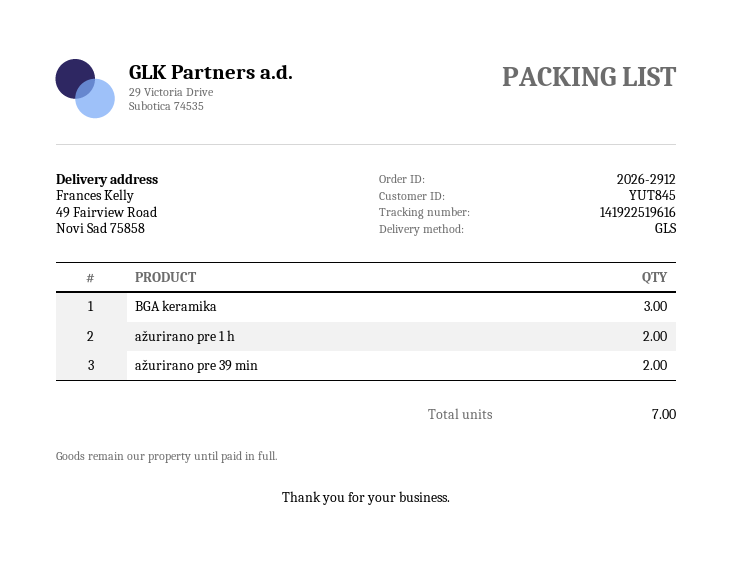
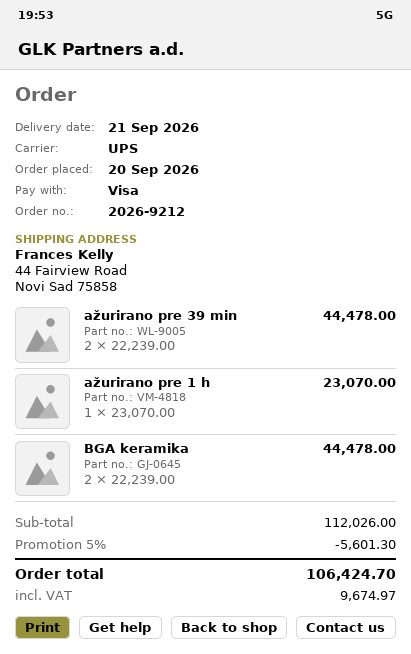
order number: 2026-2912 -> 2026-9212
shipping method: GLS -> UPS
ship to: 49 Fairview Road, Novi Sad 75858 -> 44 Fairview Road, Novi Sad 75858
BGA keramika: 3 -> 2
ažurirano pre 1 h: 2 -> 1

